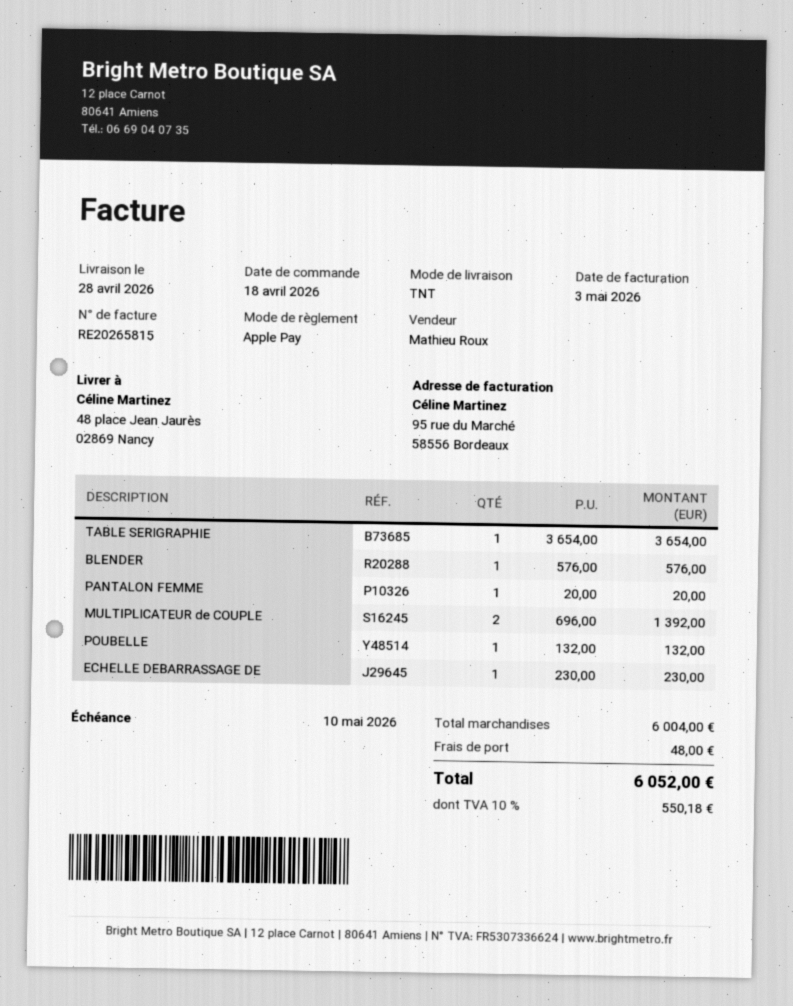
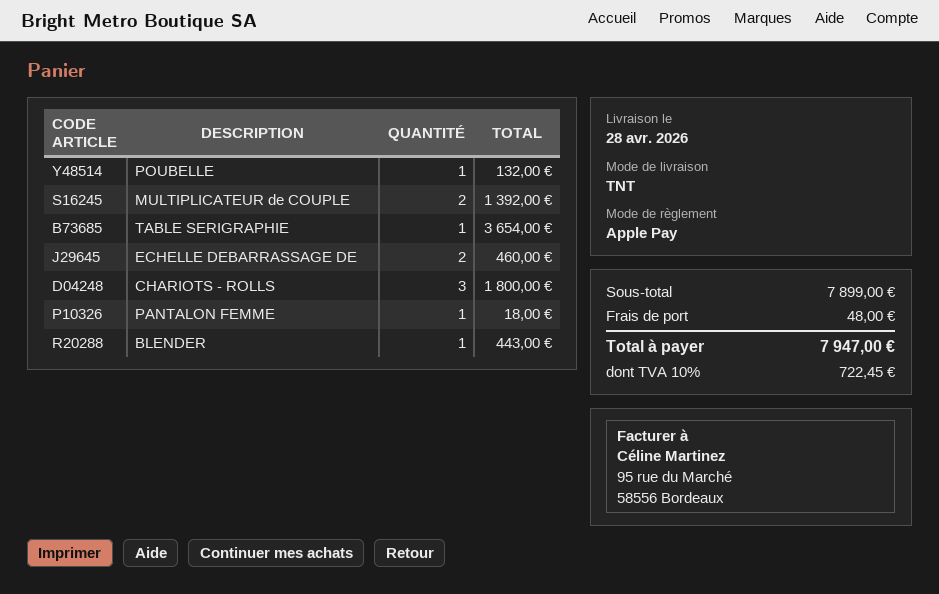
BLENDER: 1 for 576.00 -> 1 for 443.00
PANTALON FEMME: 1 for 20.00 -> 1 for 18.00
ECHELLE DEBARRASSAGE DE: 1 for 230.00 -> 2 for 460.00
CHARIOTS - ROLLS: none -> 3 for 1800.00
subtotal: 6004.00 -> 7899.00
tax: 10% = 550.18 -> 10% = 722.45
total: 6052.00 -> 7947.00

